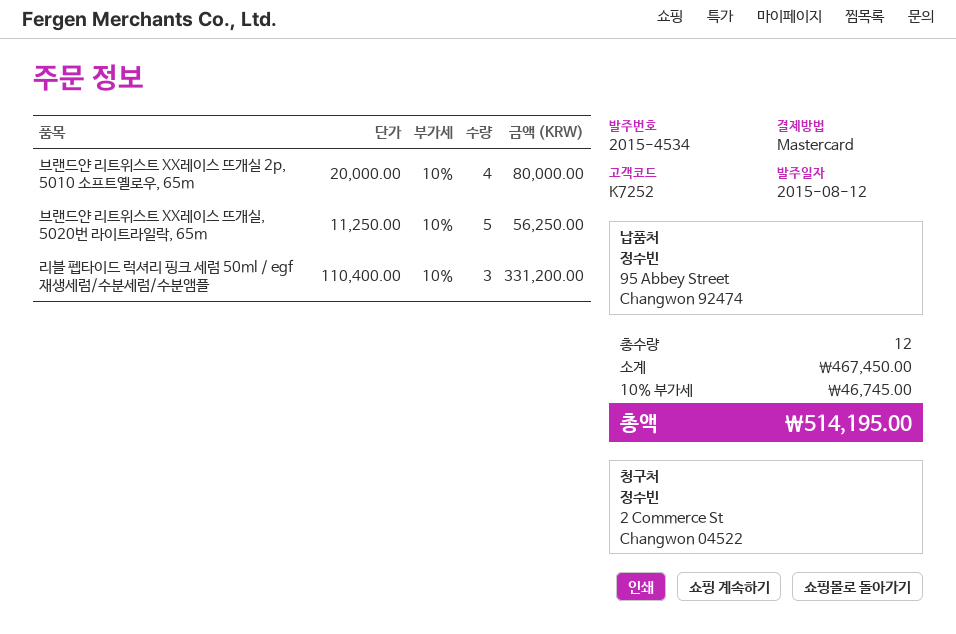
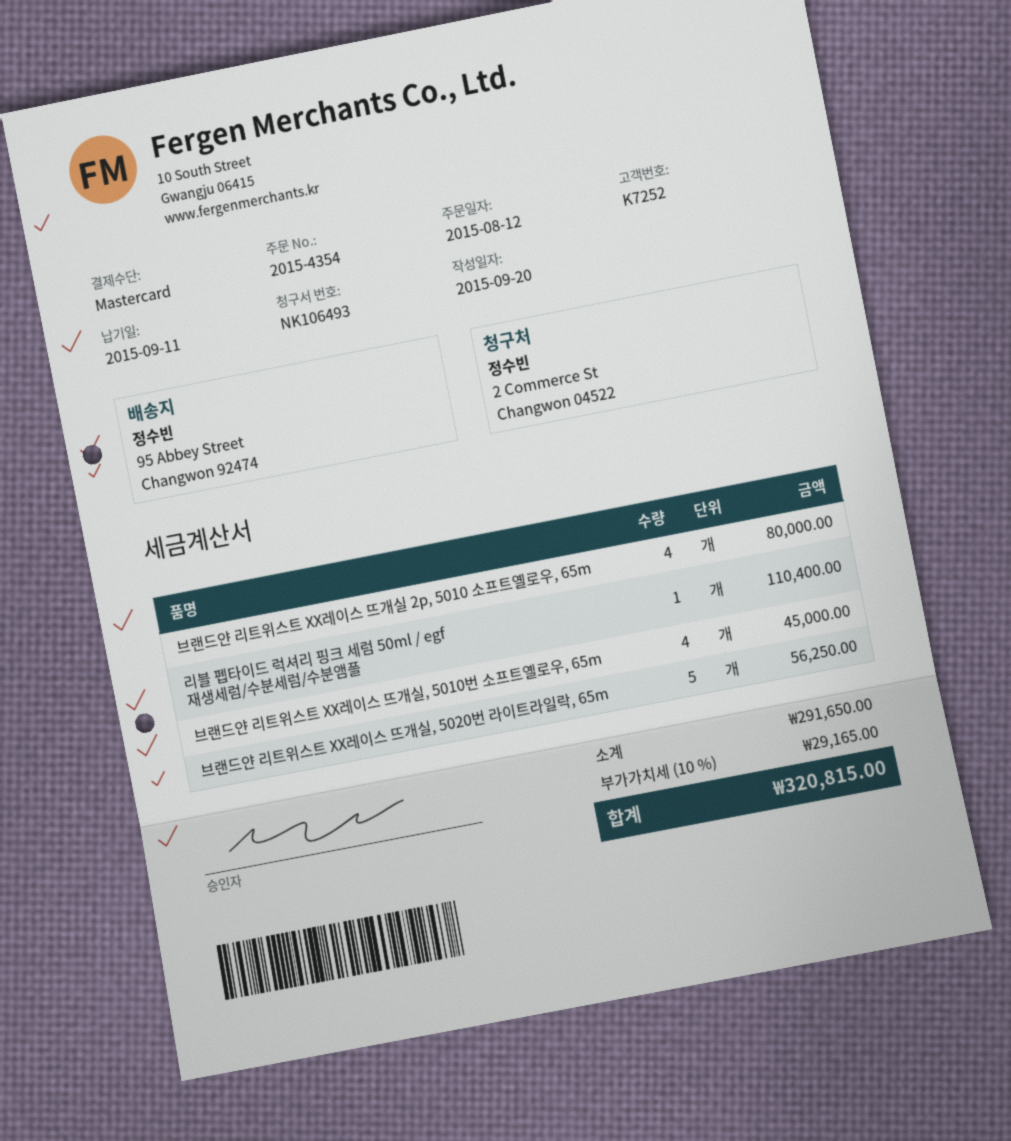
order number: 2015-4534 -> 2015-4354
리블 펩타이드 럭셔리 핑크 세럼 50ml / egf 재생세럼/수분세럼/수분앰플: 3 for 331200.00 -> 1 for 110400.00
브랜드얀 리트위스트 XX레이스 뜨개실, 5010번 소프트옐로우, 65m: none -> 4 for 45000.00
subtotal: 467450.00 -> 291650.00
tax: 10% = 46745.00 -> 10% = 29165.00
total: 514195.00 -> 320815.00

